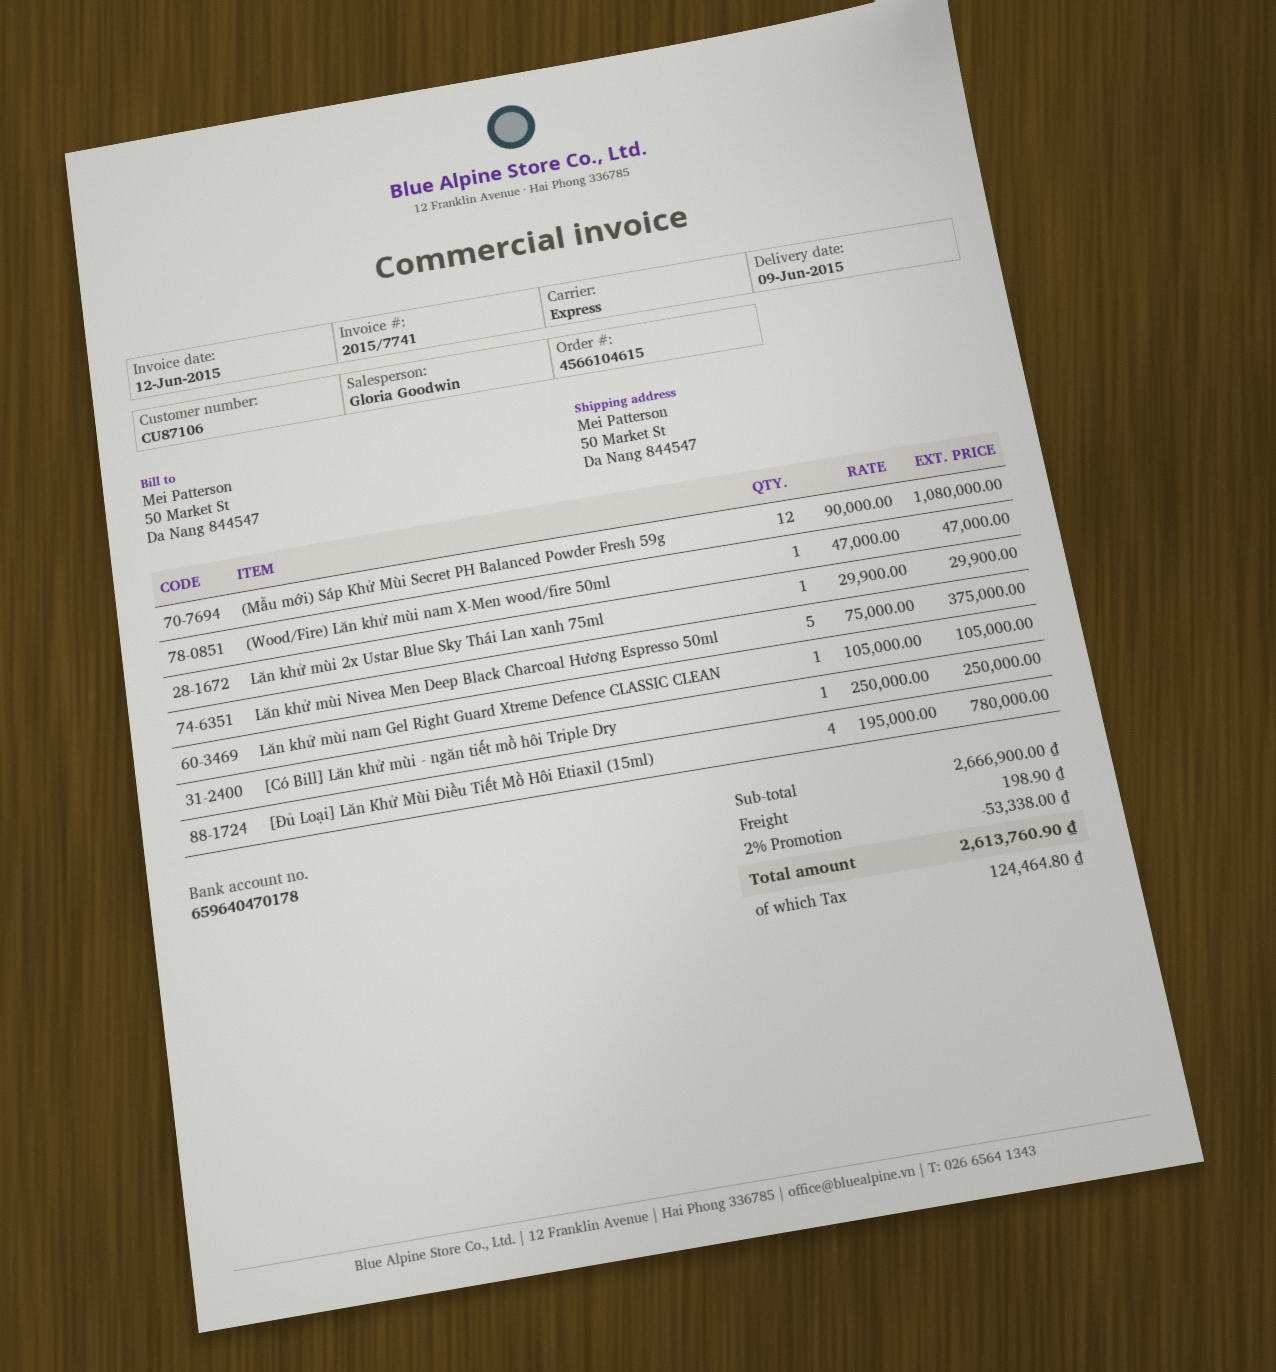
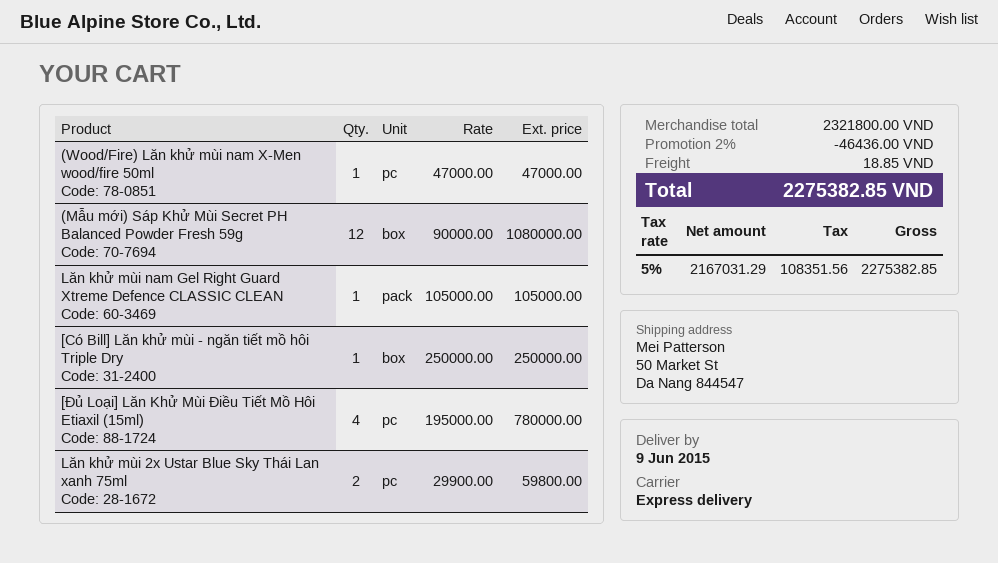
Lăn khử mùi 2x Ustar Blue Sky Thái Lan xanh 75ml: 1 x 29900.00 = 29900.00 -> 2 x 29900.00 = 59800.00
Lăn khử mùi Nivea Men Deep Black Charcoal Hương Espresso 50ml: 5 x 75000.00 = 375000.00 -> none
subtotal: 2666900.00 -> 2321800.00
discount: 2% = 53338.00 -> 2% = 46436.00
shipping: 198.90 -> 18.85
tax: 124464.80 -> 108351.56
total: 2613760.90 -> 2275382.85

